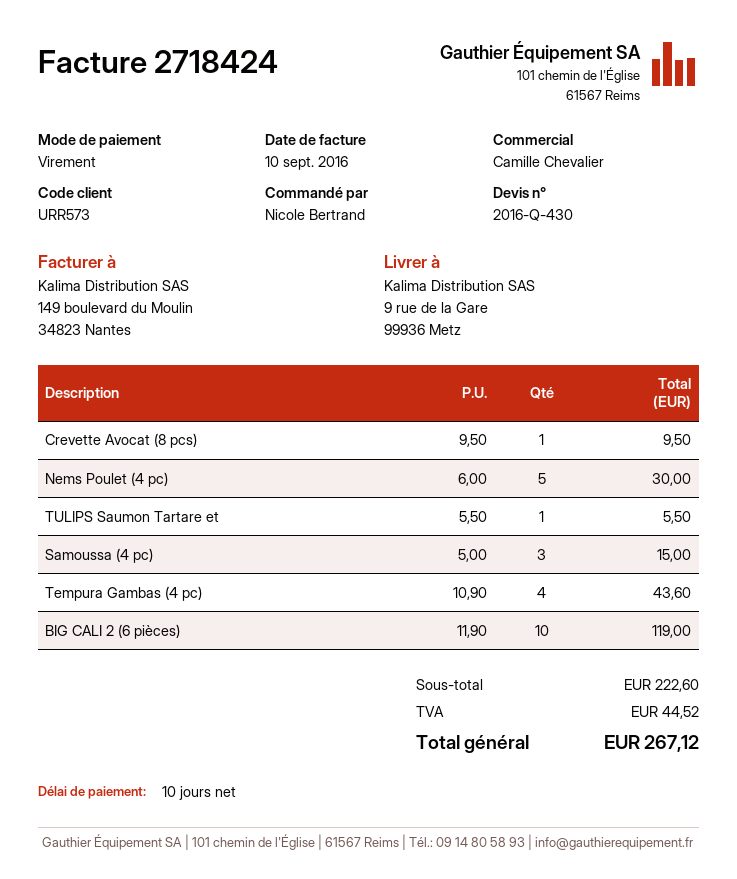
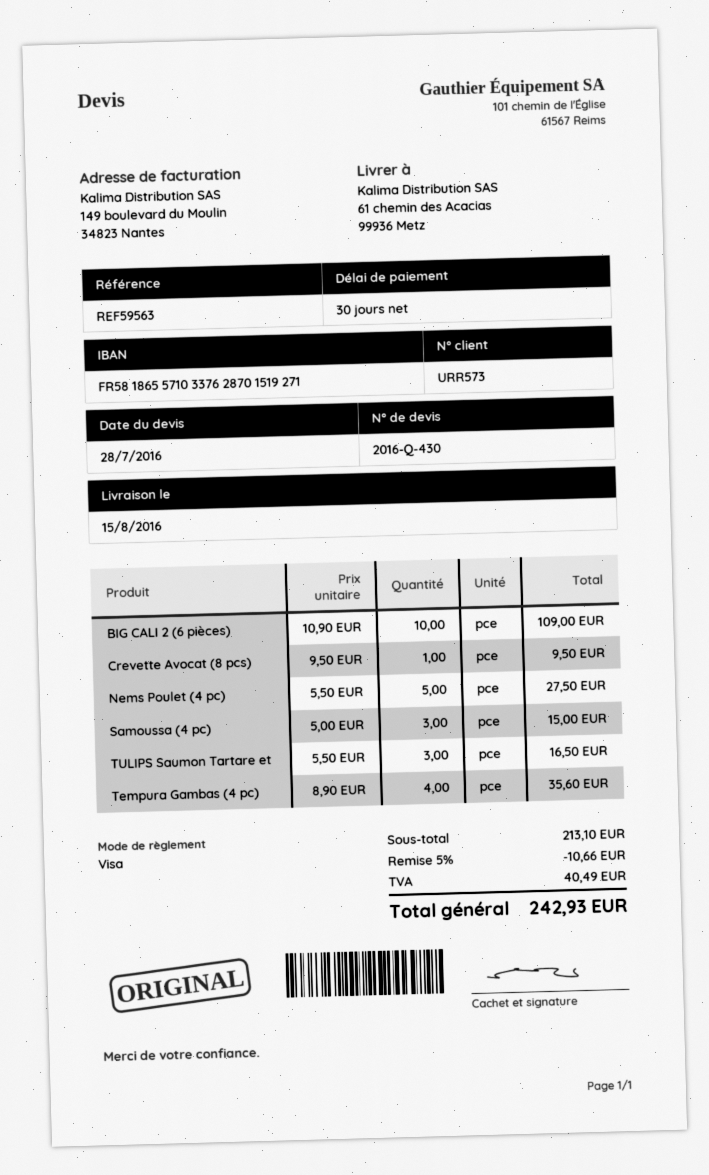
payment terms: 10 days -> 30 days
payment method: bank transfer -> Visa
ship to: 9 rue de la Gare, 99936 Metz -> 61 chemin des Acacias, 99936 Metz
Nems Poulet (4 pc): 5 x 6.00 = 30.00 -> 5 x 5.50 = 27.50
TULIPS Saumon Tartare et: 1 x 5.50 = 5.50 -> 3 x 5.50 = 16.50
Tempura Gambas (4 pc): 4 x 10.90 = 43.60 -> 4 x 8.90 = 35.60
BIG CALI 2 (6 pièces): 10 x 11.90 = 119.00 -> 10 x 10.90 = 109.00
subtotal: 222.60 -> 213.10
discount: none -> 5% = 10.66
tax: 44.52 -> 40.49
total: 267.12 -> 242.93

